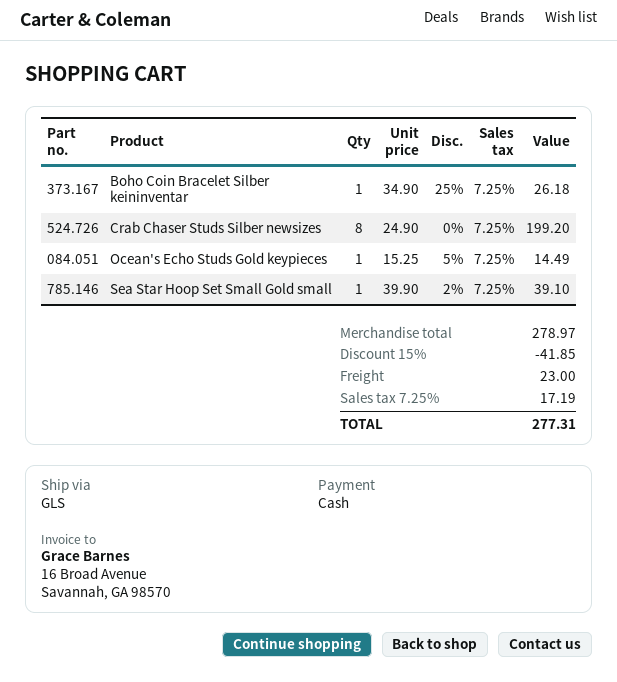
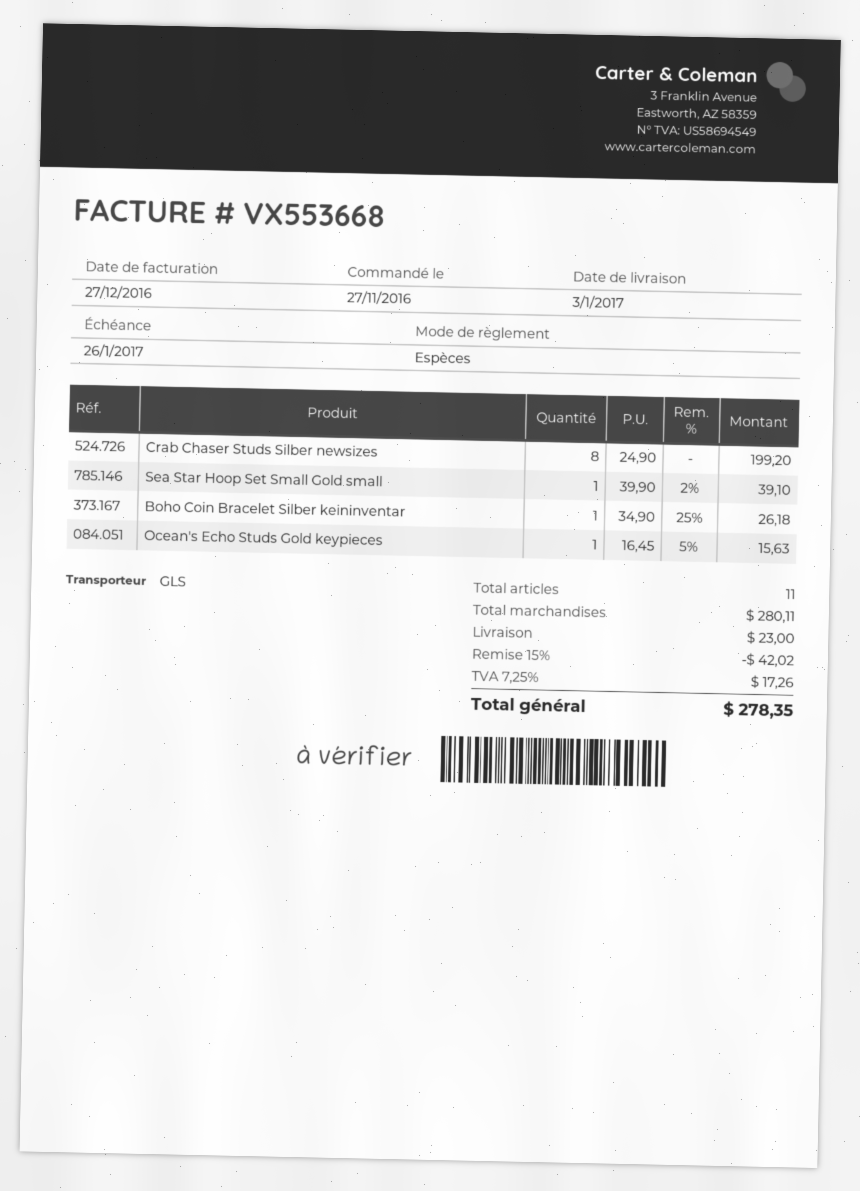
Ocean's Echo Studs Gold keypieces: 1 x 15.25 - 5% = 14.49 -> 1 x 16.45 - 5% = 15.63
subtotal: 278.97 -> 280.11
discount: 15% = 41.85 -> 15% = 42.02
tax: 7.25% = 17.19 -> 7.25% = 17.26
total: 277.31 -> 278.35

